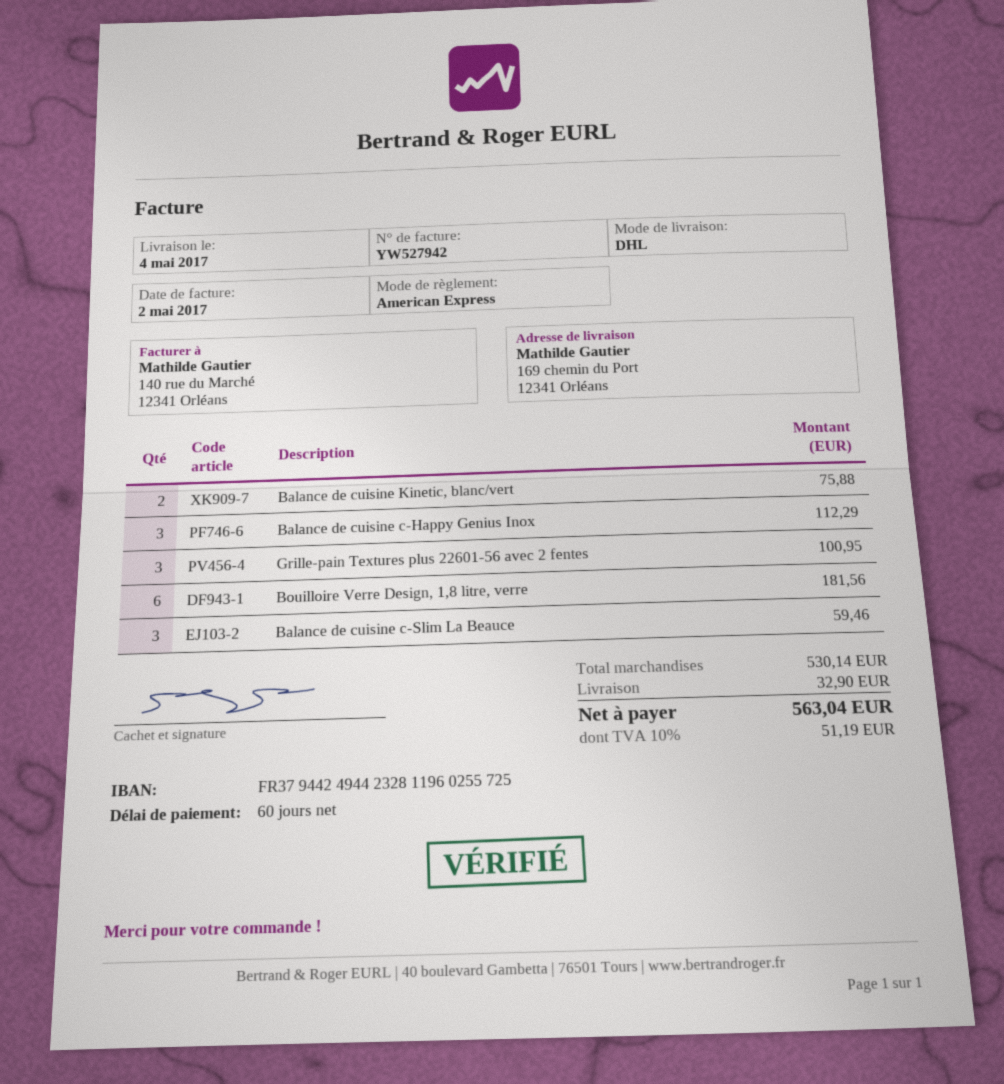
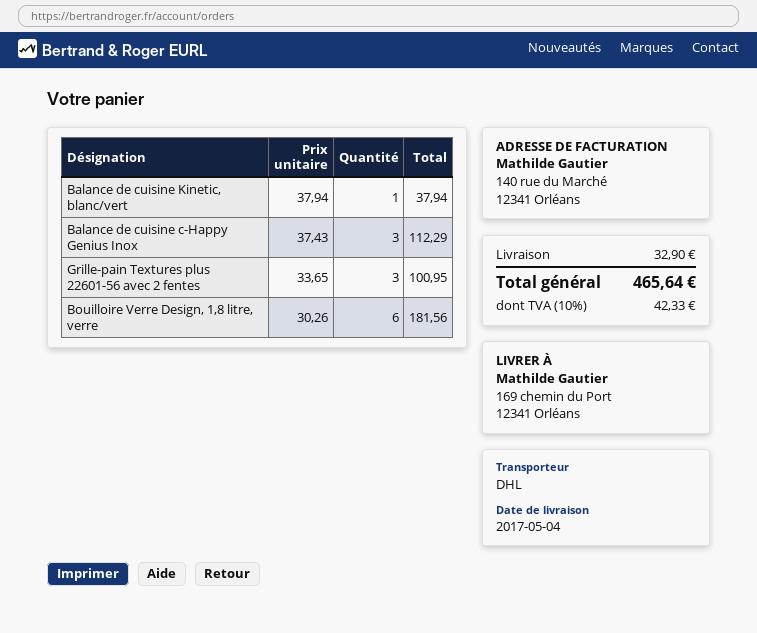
Balance de cuisine Kinetic, blanc/vert: 2 for 75.88 -> 1 for 37.94
Balance de cuisine c-Slim La Beauce: 3 for 59.46 -> none
tax: 10% = 51.19 -> 10% = 42.33
total: 563.04 -> 465.64

